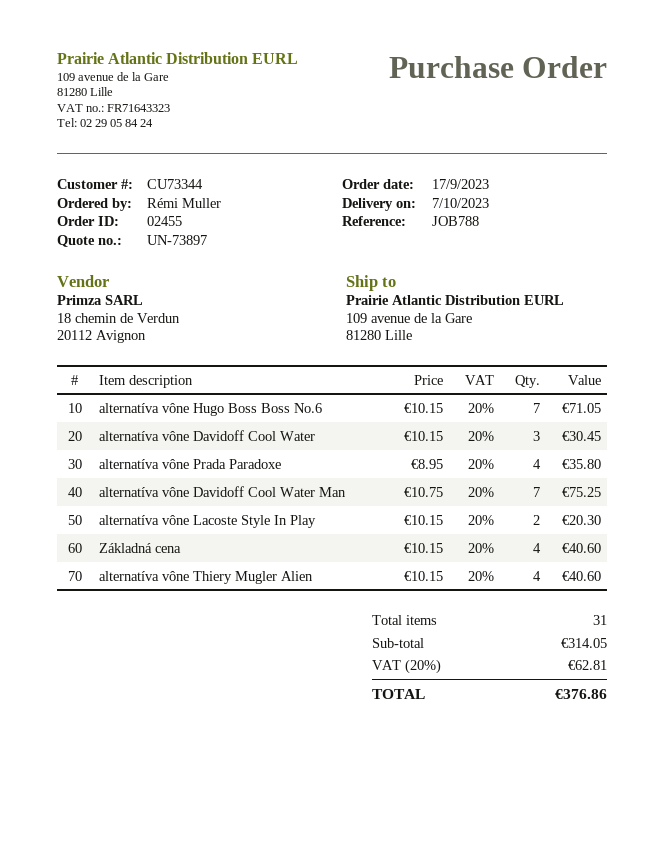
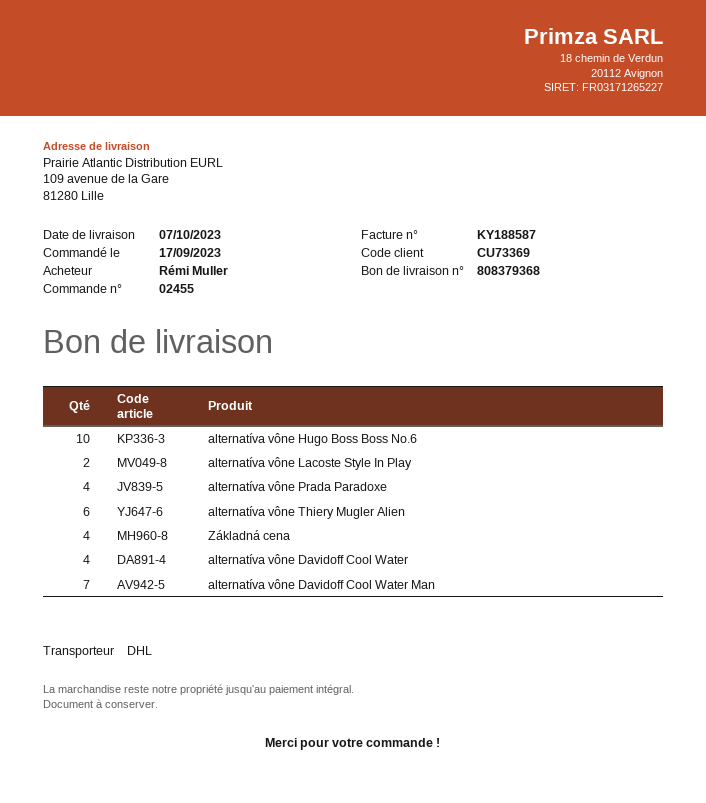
customer number: CU73344 -> CU73369
alternatíva vône Hugo Boss Boss No.6: 7 -> 10
alternatíva vône Davidoff Cool Water: 3 -> 4
alternatíva vône Thiery Mugler Alien: 4 -> 6

